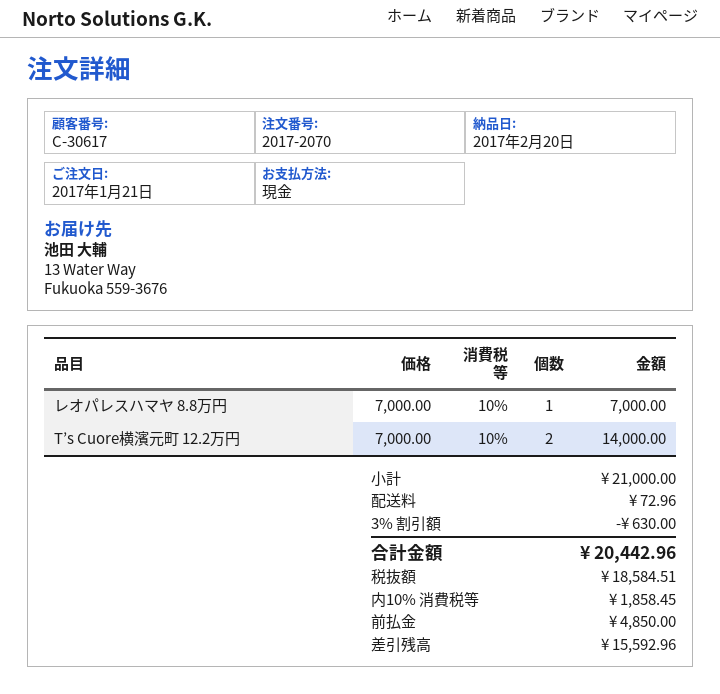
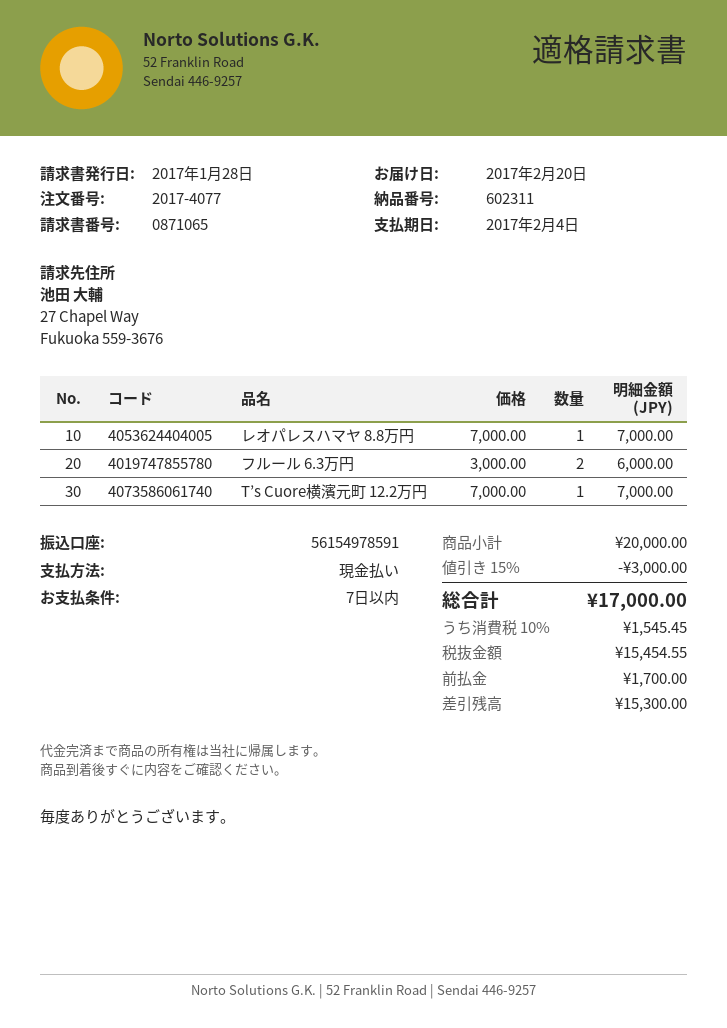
order number: 2017-2070 -> 2017-4077
T’s Cuore横濱元町 12.2万円: 2 x 7000.00 = 14000.00 -> 1 x 7000.00 = 7000.00
フルール 6.3万円: none -> 2 x 3000.00 = 6000.00
subtotal: 21000.00 -> 20000.00
discount: 3% = 630.00 -> 15% = 3000.00
shipping: 72.96 -> none
net: 18584.51 -> 15454.55
tax: 10% = 1858.45 -> 10% = 1545.45
total: 20442.96 -> 17000.00
deposit: 4850.00 -> 1700.00
balance: 15592.96 -> 15300.00

